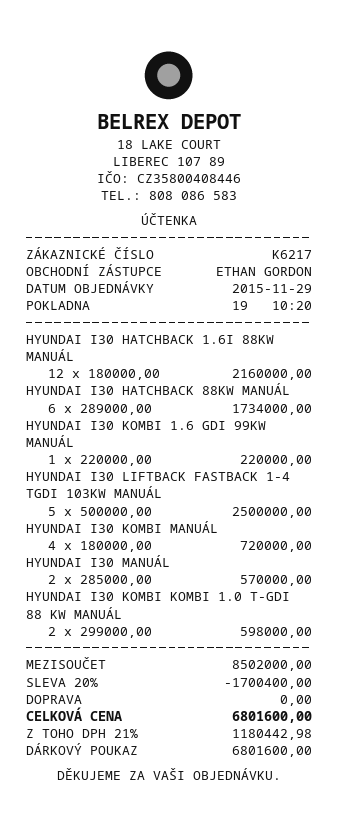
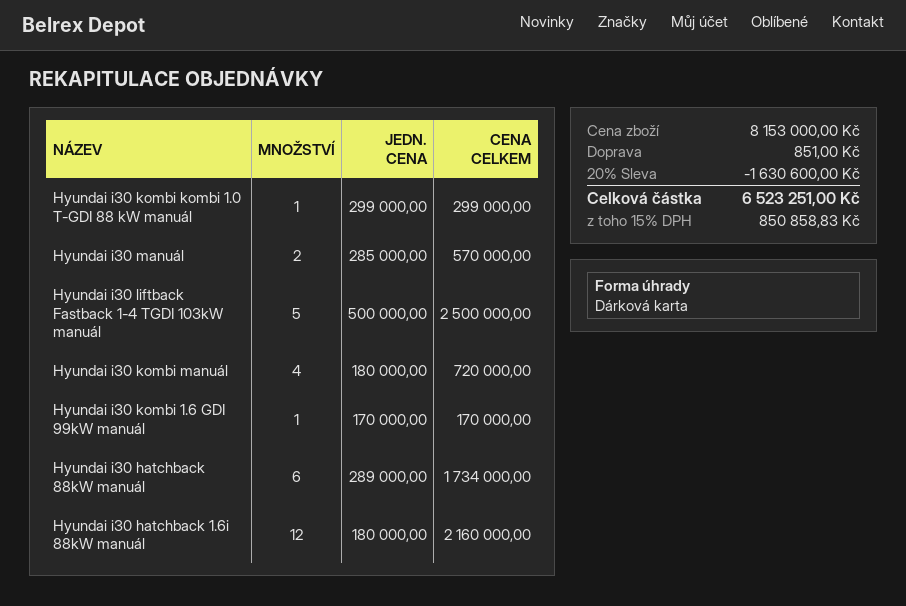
HYUNDAI I30 KOMBI 1.6 GDI 99KW MANUÁL: 1 x 220000.00 = 220000.00 -> 1 x 170000.00 = 170000.00
HYUNDAI I30 KOMBI KOMBI 1.0 T-GDI 88 KW MANUÁL: 2 x 299000.00 = 598000.00 -> 1 x 299000.00 = 299000.00
subtotal: 8502000.00 -> 8153000.00
discount: 20% = 1700400.00 -> 20% = 1630600.00
shipping: 0.00 -> 851.00
tax: 21% = 1180442.98 -> 15% = 850858.83
total: 6801600.00 -> 6523251.00

